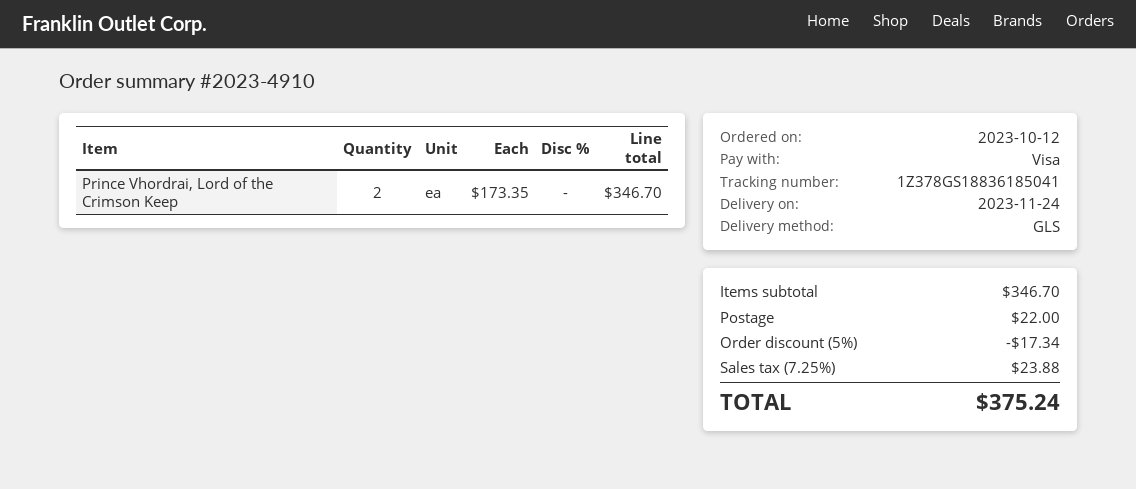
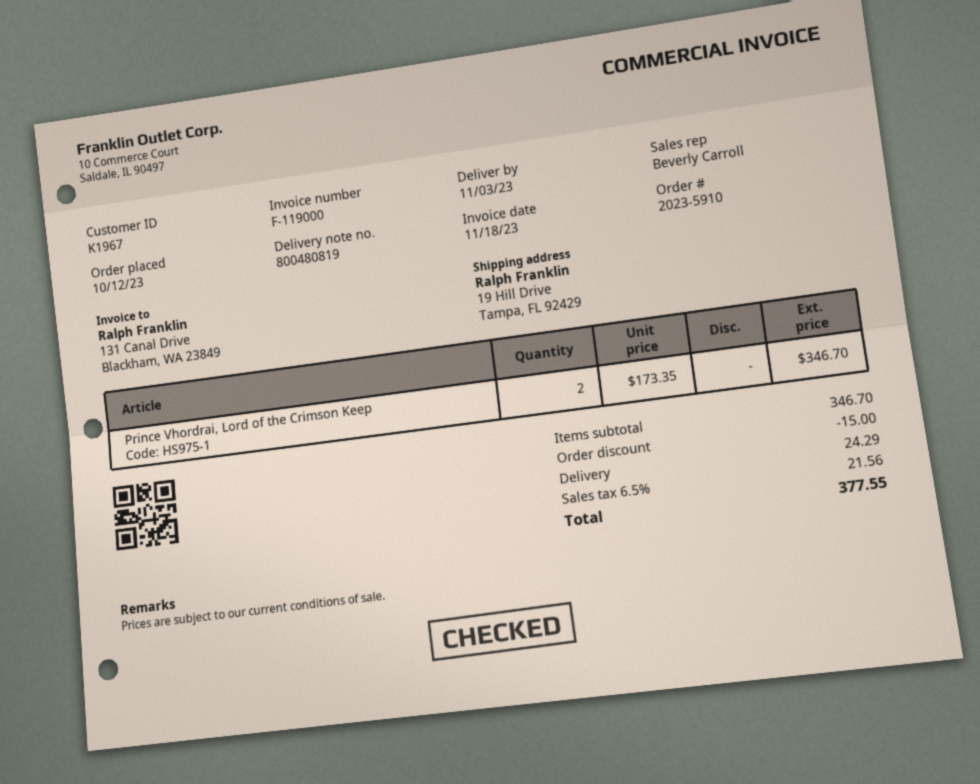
order number: 2023-4910 -> 2023-5910
delivery date: 2023-11-24 -> 2023-11-03
discount: 17.34 -> 15.00
shipping: 22.00 -> 24.29
tax: 7.25% = 23.88 -> 6.5% = 21.56
total: 375.24 -> 377.55

